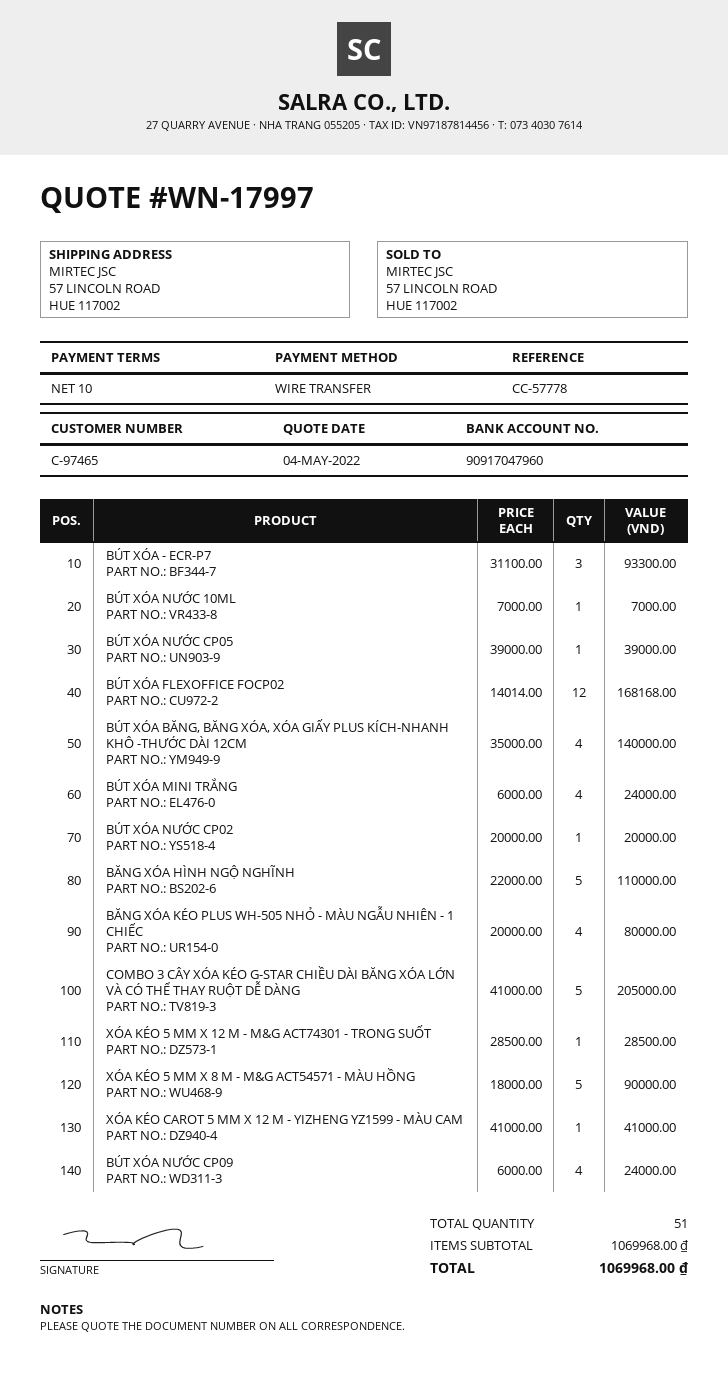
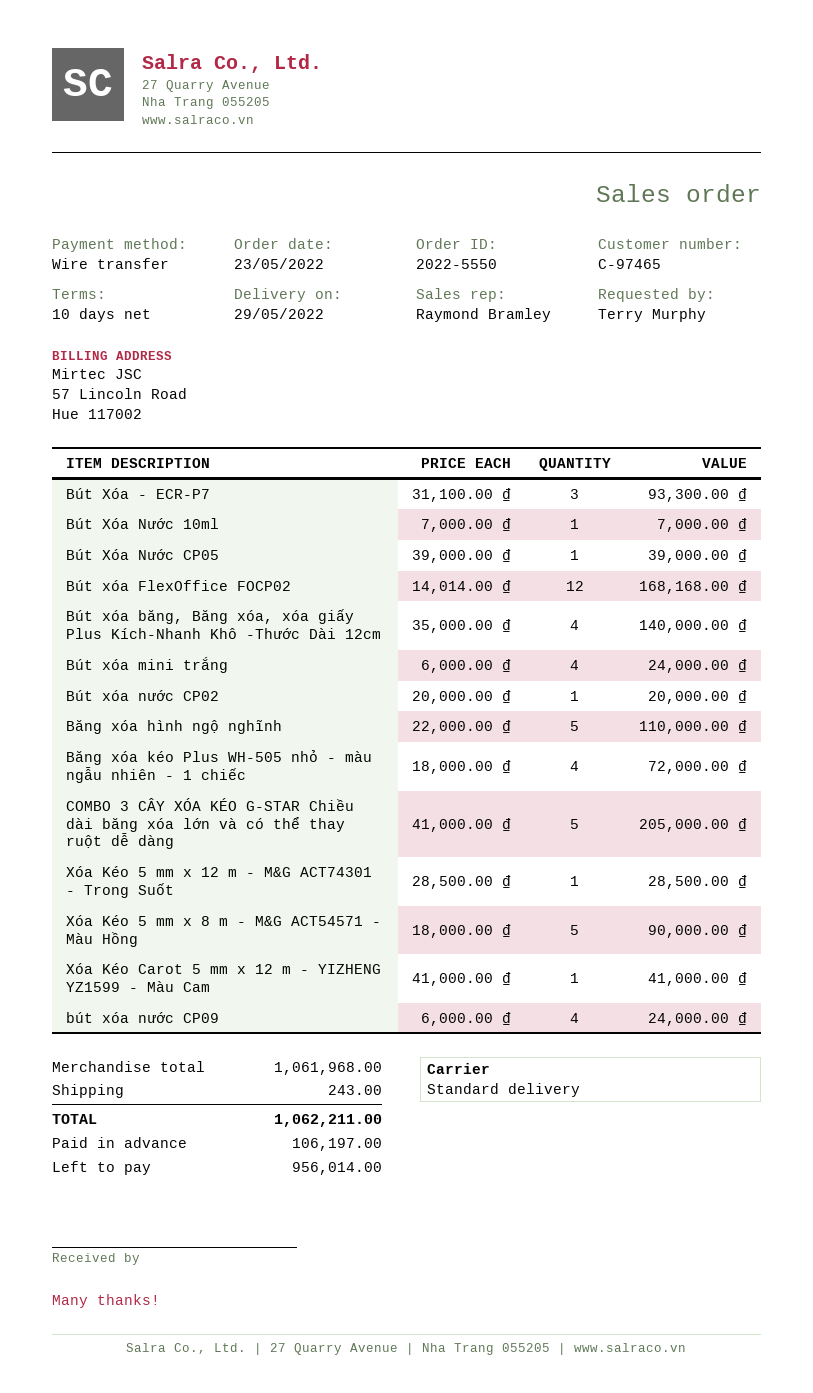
BĂNG XÓA KÉO PLUS WH-505 NHỎ - MÀU NGẪU NHIÊN - 1 CHIẾC: 4 x 20000.00 = 80000.00 -> 4 x 18000.00 = 72000.00
subtotal: 1069968.00 -> 1061968.00
shipping: none -> 243.00
total: 1069968.00 -> 1062211.00

